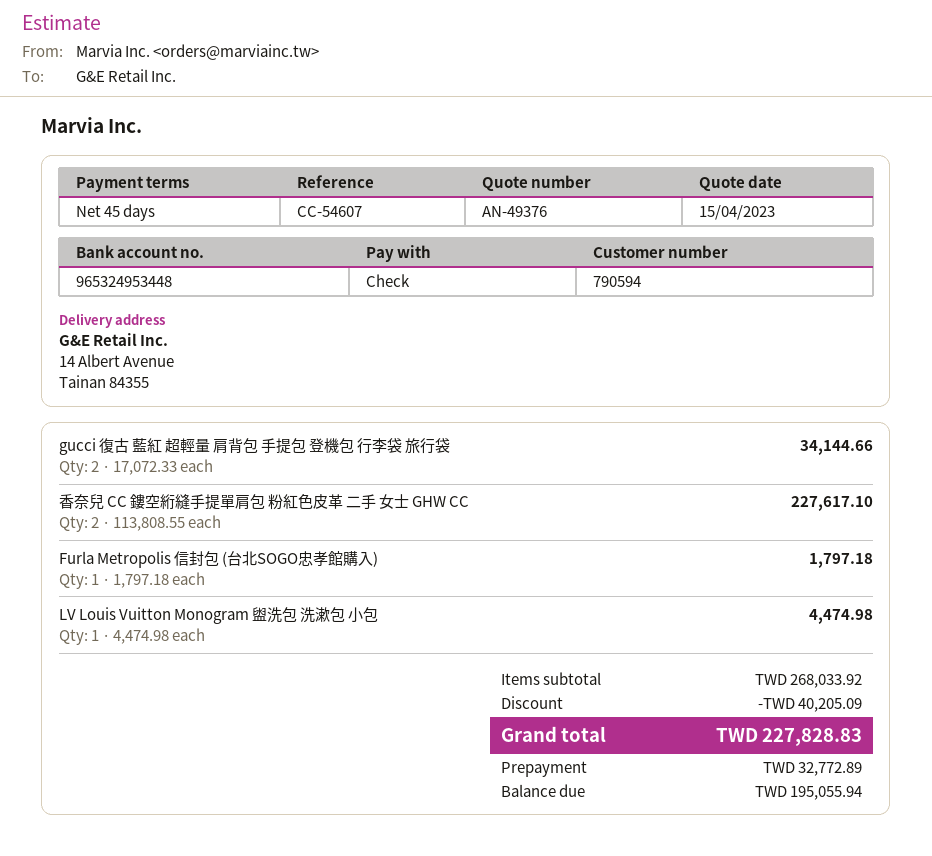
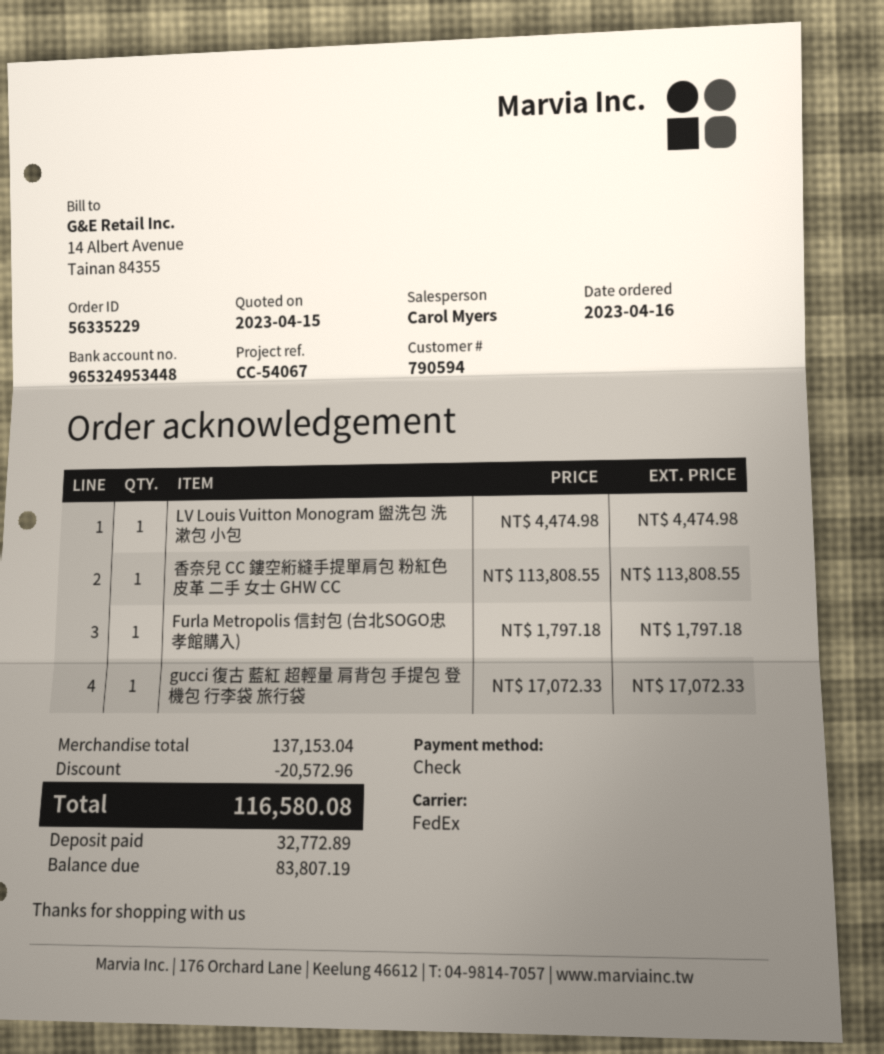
reference: CC-54607 -> CC-54067
gucci 復古 藍紅 超輕量 肩背包 手提包 登機包 行李袋 旅行袋: 2 x 17072.33 = 34144.66 -> 1 x 17072.33 = 17072.33
香奈兒 CC 鏤空絎縫手提單肩包 粉紅色皮革 二手 女士 GHW CC: 2 x 113808.55 = 227617.10 -> 1 x 113808.55 = 113808.55
subtotal: 268033.92 -> 137153.04
discount: 40205.09 -> 20572.96
total: 227828.83 -> 116580.08
balance: 195055.94 -> 83807.19

